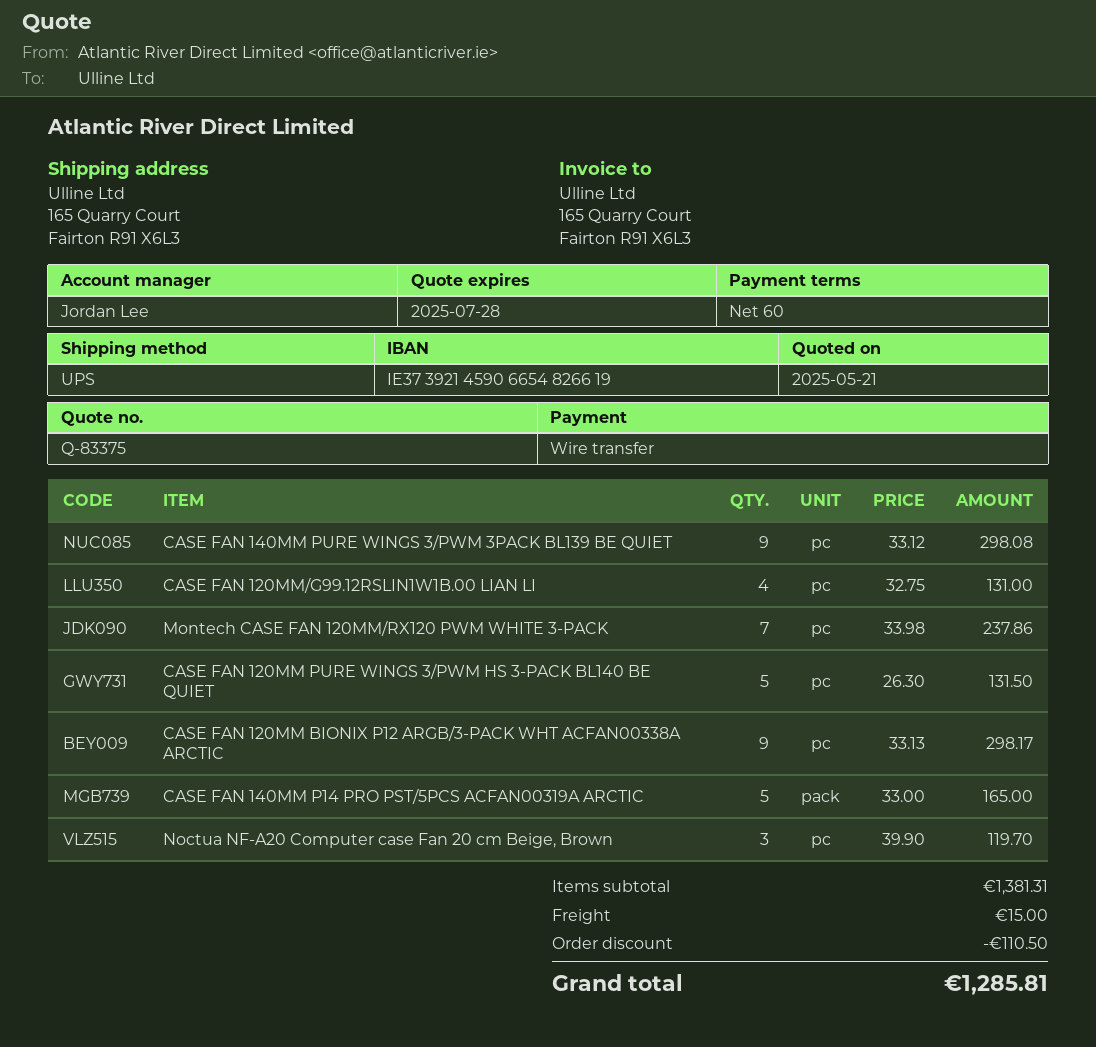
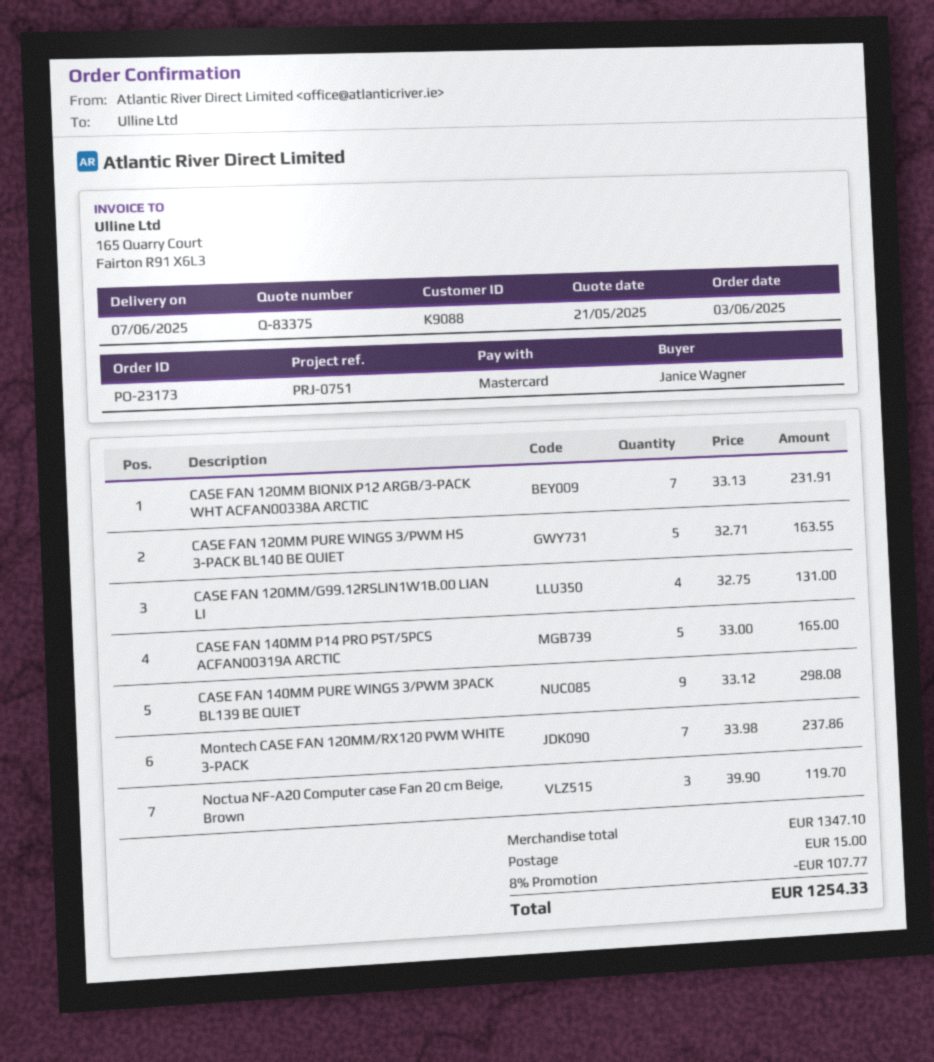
payment method: bank transfer -> Mastercard
CASE FAN 120MM PURE WINGS 3/PWM HS 3-PACK BL140 BE QUIET: 5 x 26.30 = 131.50 -> 5 x 32.71 = 163.55
CASE FAN 120MM BIONIX P12 ARGB/3-PACK WHT ACFAN00338A ARCTIC: 9 x 33.13 = 298.17 -> 7 x 33.13 = 231.91
subtotal: 1381.31 -> 1347.10
discount: 110.50 -> 107.77
total: 1285.81 -> 1254.33

